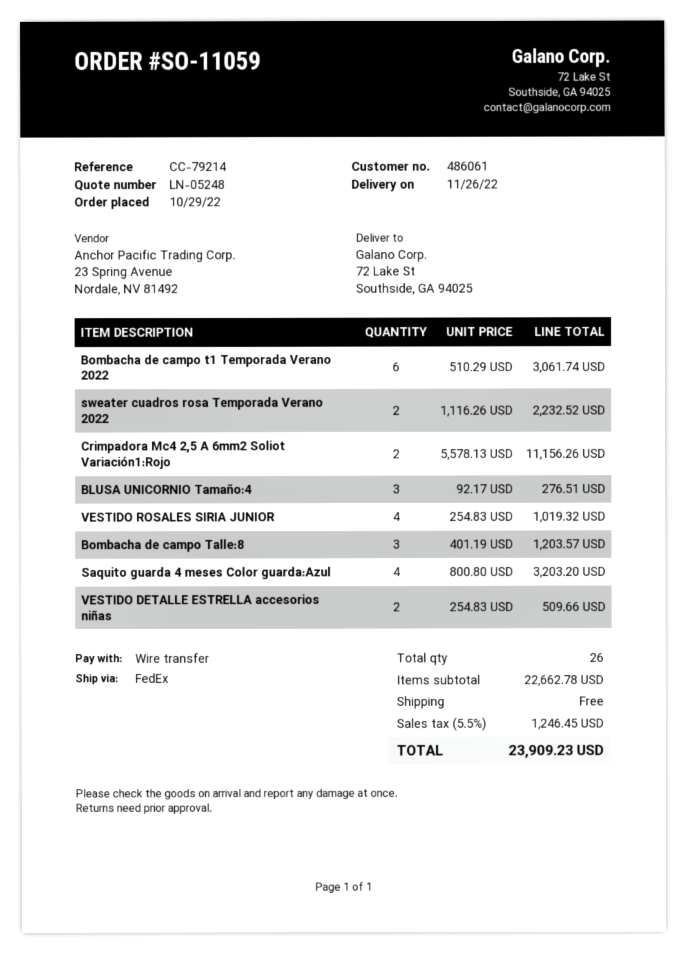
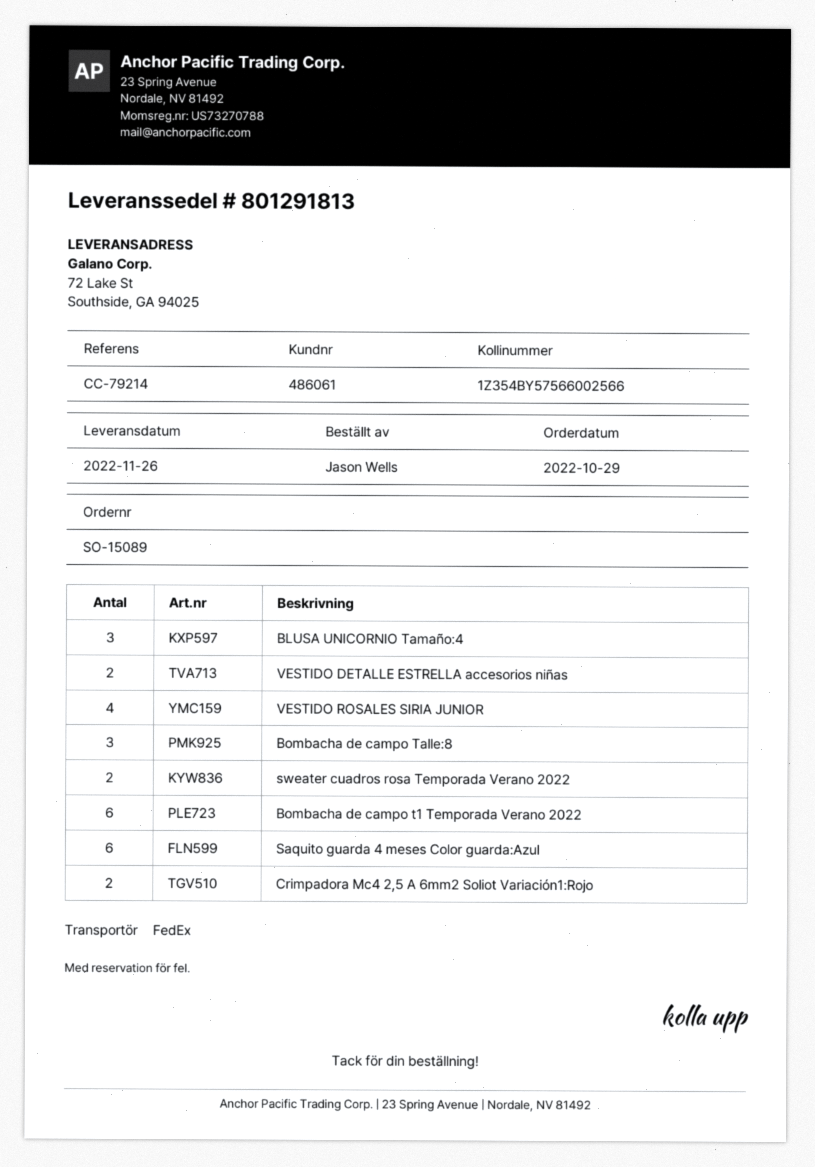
order number: SO-11059 -> SO-15089
Saquito guarda 4 meses Color guarda:Azul: 4 -> 6

